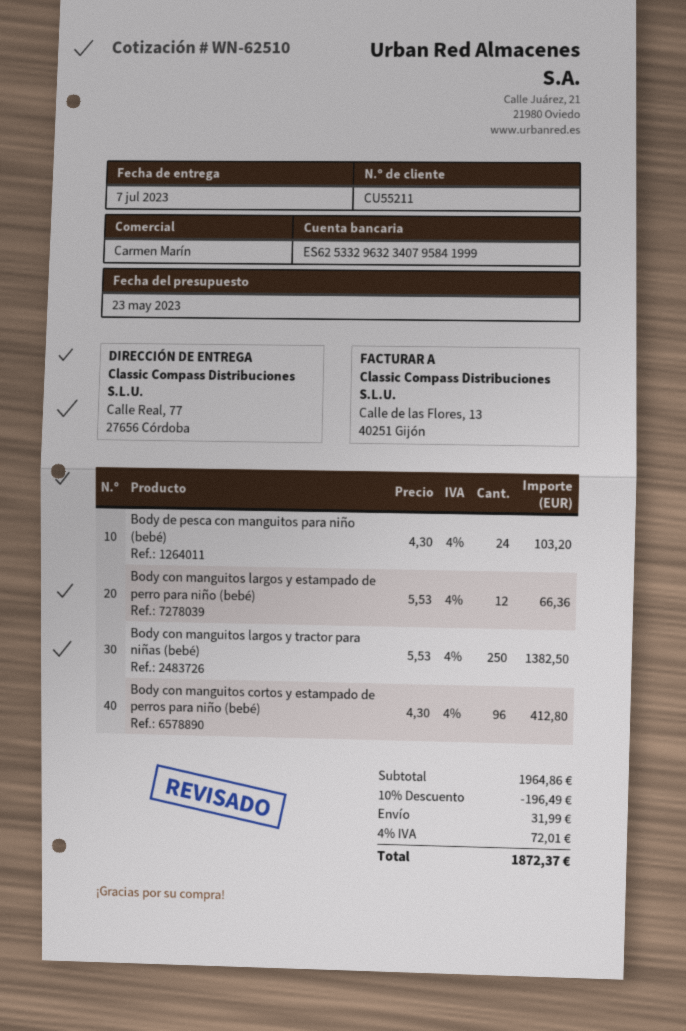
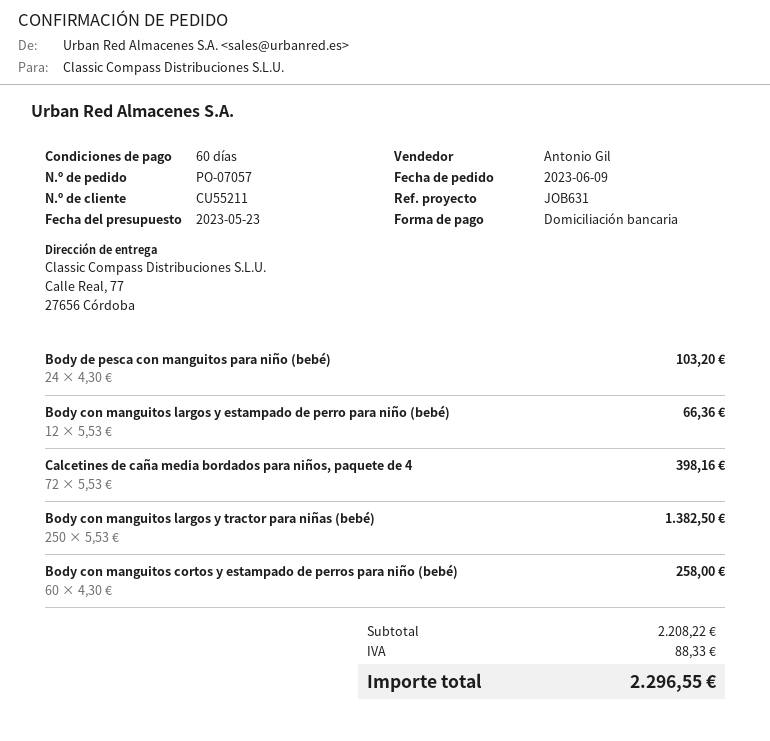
sales rep: Carmen Marín -> Antonio Gil
Body con manguitos cortos y estampado de perros para niño (bebé): 96 x 4.30 = 412.80 -> 60 x 4.30 = 258.00
Calcetines de caña media bordados para niños, paquete de 4: none -> 72 x 5.53 = 398.16
subtotal: 1964.86 -> 2208.22
discount: 10% = 196.49 -> none
shipping: 31.99 -> none
tax: 72.01 -> 88.33
total: 1872.37 -> 2296.55

